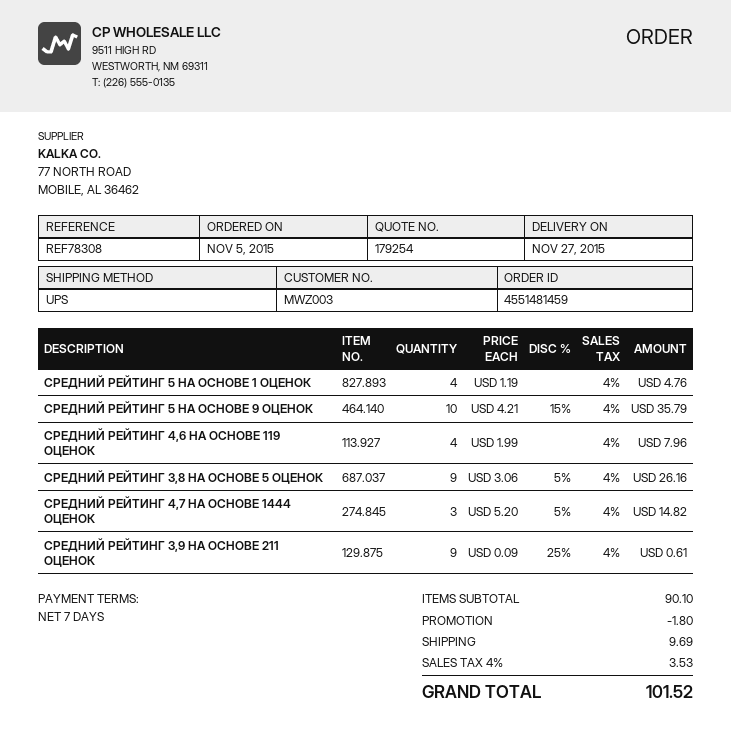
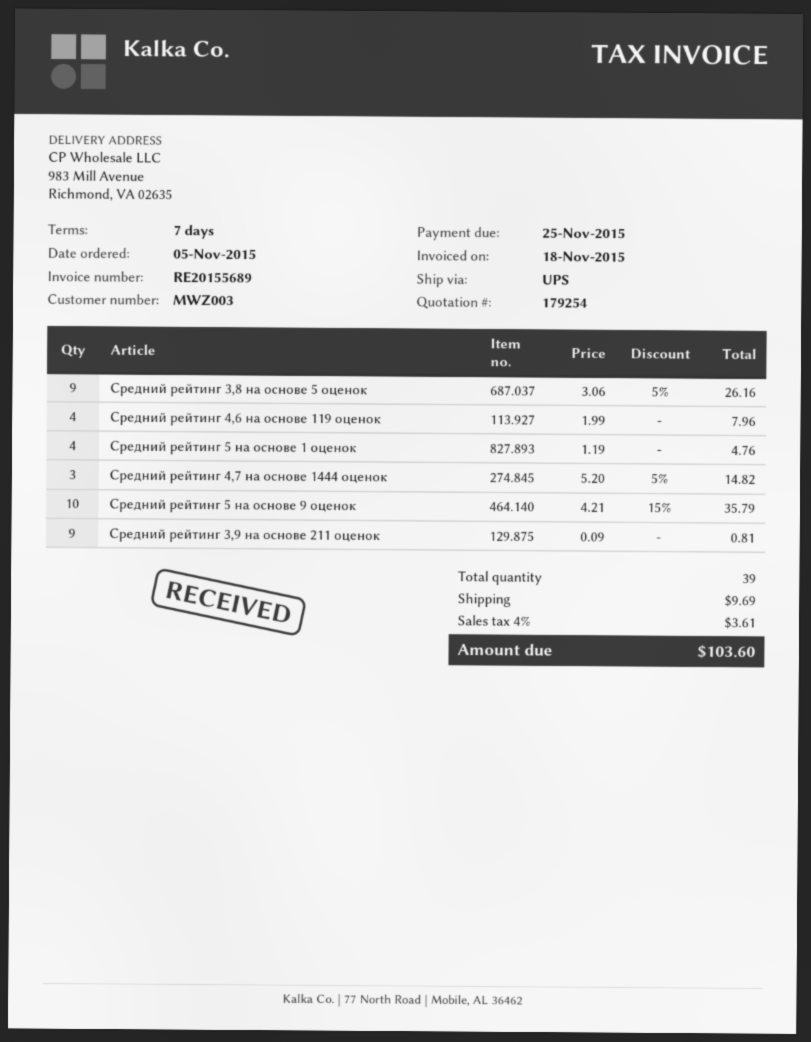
СРЕДНИЙ РЕЙТИНГ 3,9 НА ОСНОВЕ 211 ОЦЕНОК: 9 x 0.09 - 25% = 0.61 -> 9 x 0.09 = 0.81
discount: 1.80 -> none
tax: 4% = 3.53 -> 4% = 3.61
total: 101.52 -> 103.60

